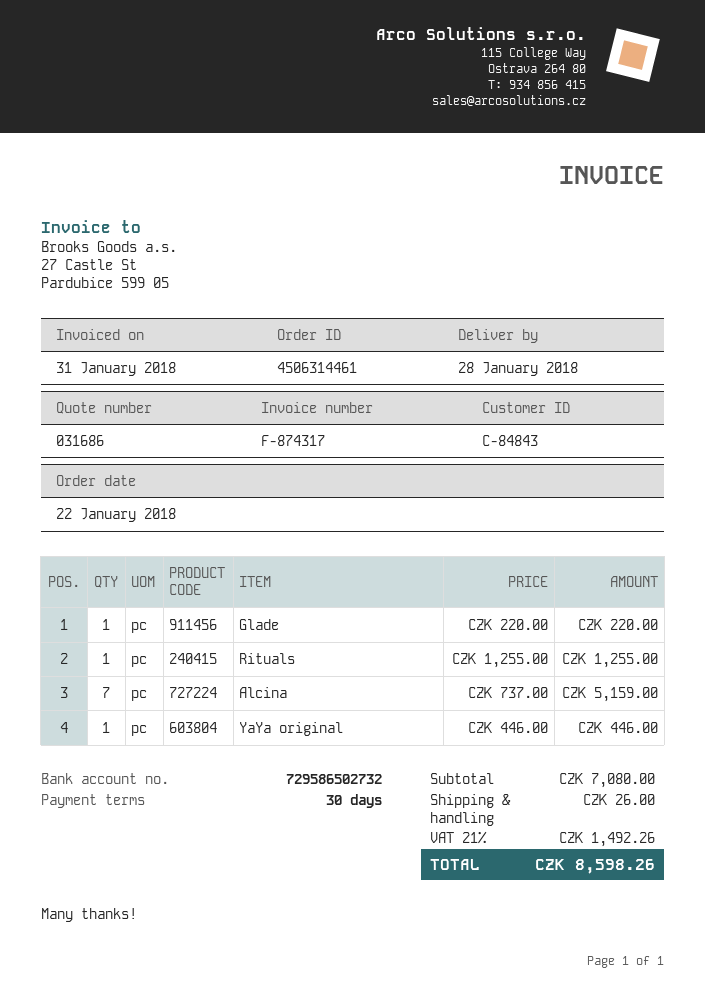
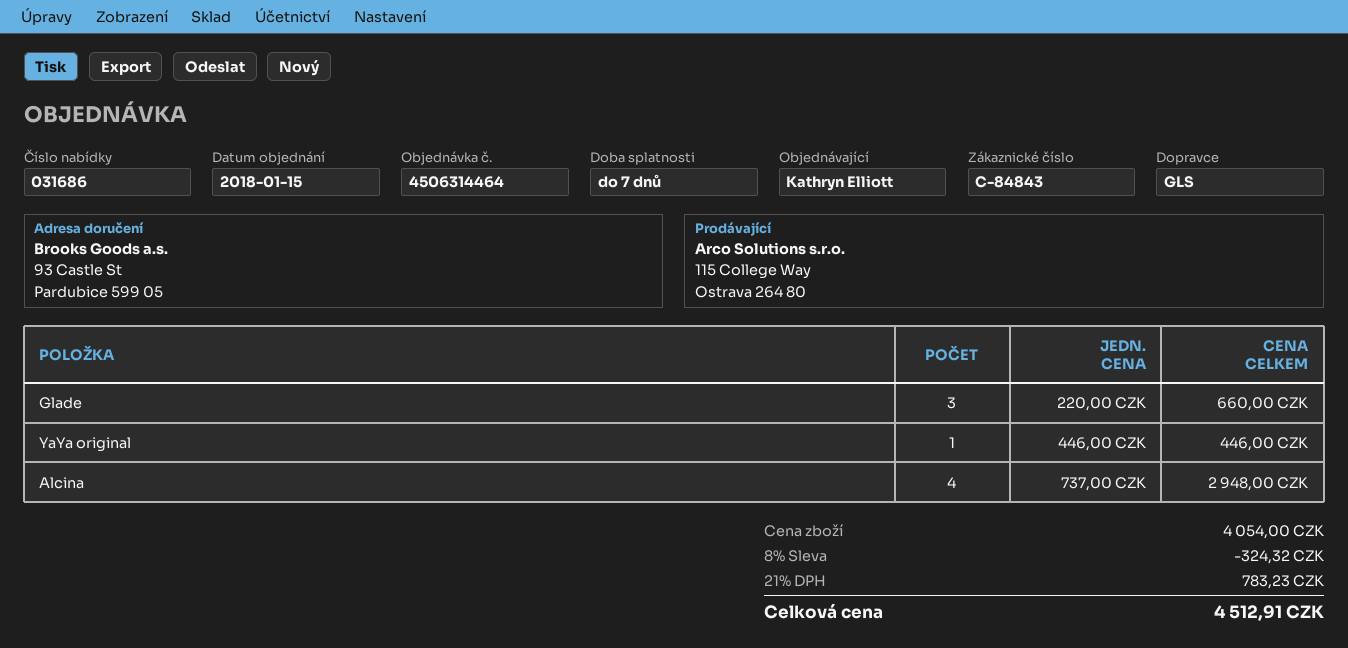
order number: 4506314461 -> 4506314464
order date: 2018-01-22 -> 2018-01-15
payment terms: 30 days -> 7 days
Glade: 1 x 220.00 = 220.00 -> 3 x 220.00 = 660.00
Rituals: 1 x 1255.00 = 1255.00 -> none
Alcina: 7 x 737.00 = 5159.00 -> 4 x 737.00 = 2948.00
subtotal: 7080.00 -> 4054.00
discount: none -> 8% = 324.32
shipping: 26.00 -> none
tax: 21% = 1492.26 -> 21% = 783.23
total: 8598.26 -> 4512.91

